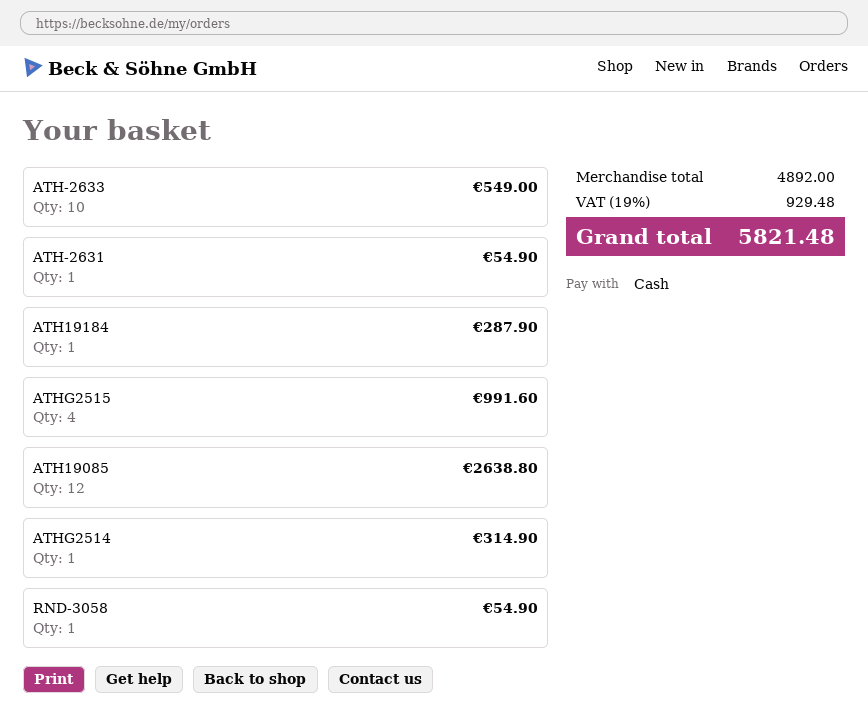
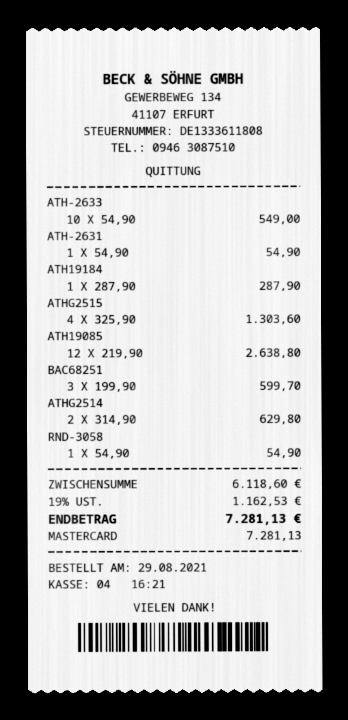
payment method: cash -> Mastercard
ATHG2515: 4 for 991.60 -> 4 for 1303.60
ATHG2514: 1 for 314.90 -> 2 for 629.80
BAC68251: none -> 3 for 599.70
subtotal: 4892.00 -> 6118.60
tax: 19% = 929.48 -> 19% = 1162.53
total: 5821.48 -> 7281.13

